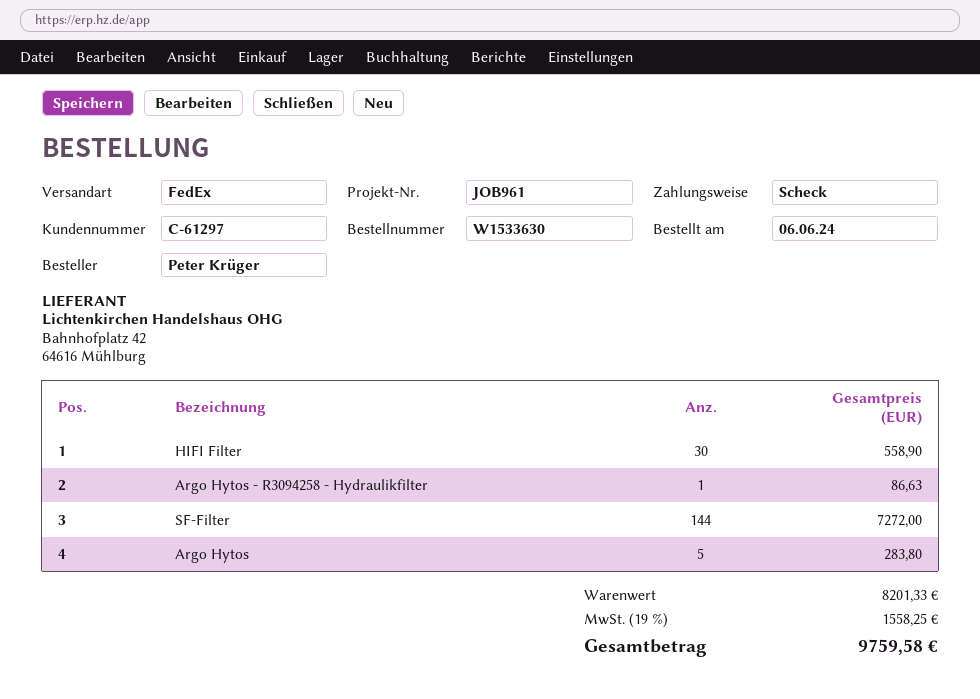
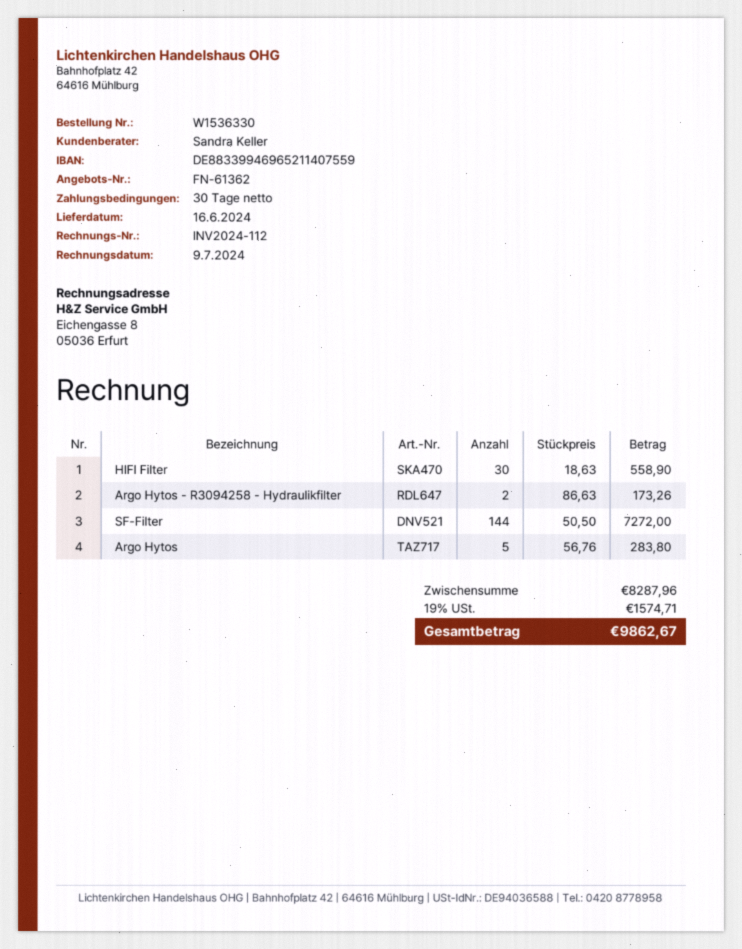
order number: W1533630 -> W1536330
Argo Hytos - R3094258 - Hydraulikfilter: 1 for 86.63 -> 2 for 173.26
subtotal: 8201.33 -> 8287.96
tax: 19% = 1558.25 -> 19% = 1574.71
total: 9759.58 -> 9862.67

